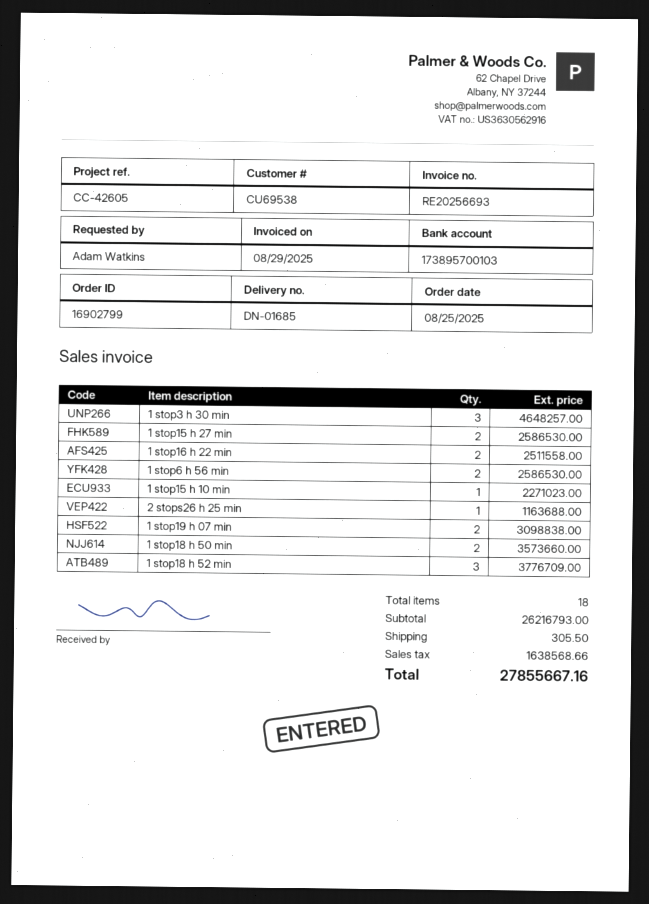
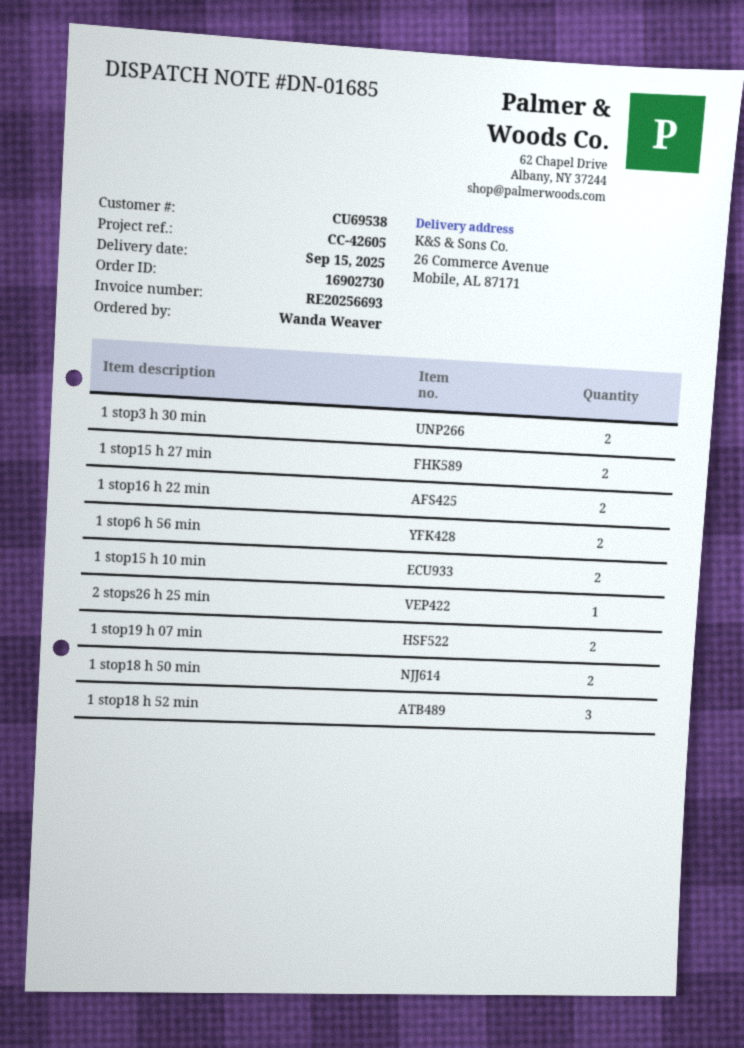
order number: 16902799 -> 16902730
ordered by: Adam Watkins -> Wanda Weaver
1 stop3 h 30 min: 3 -> 2
1 stop15 h 10 min: 1 -> 2

